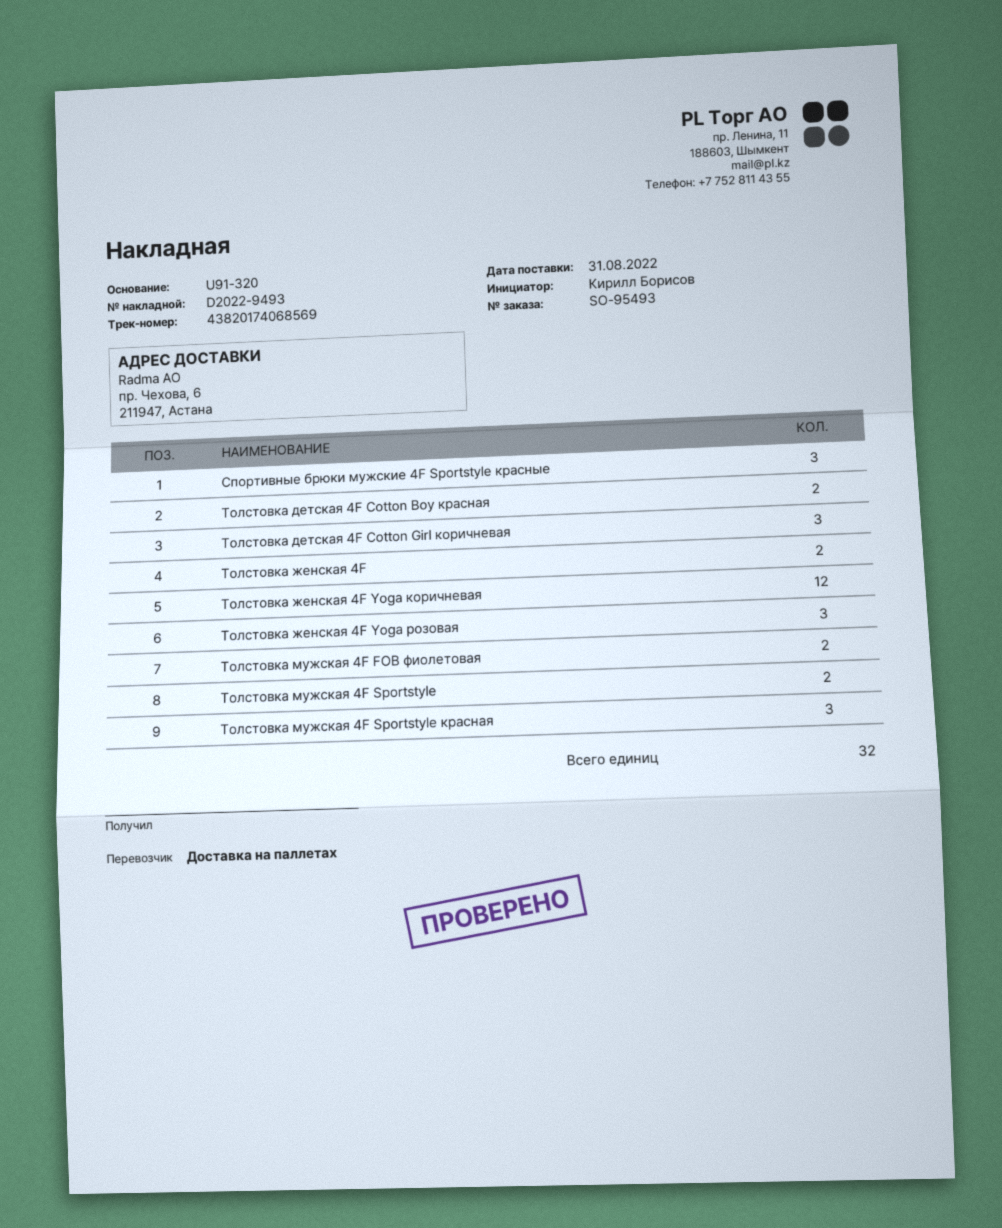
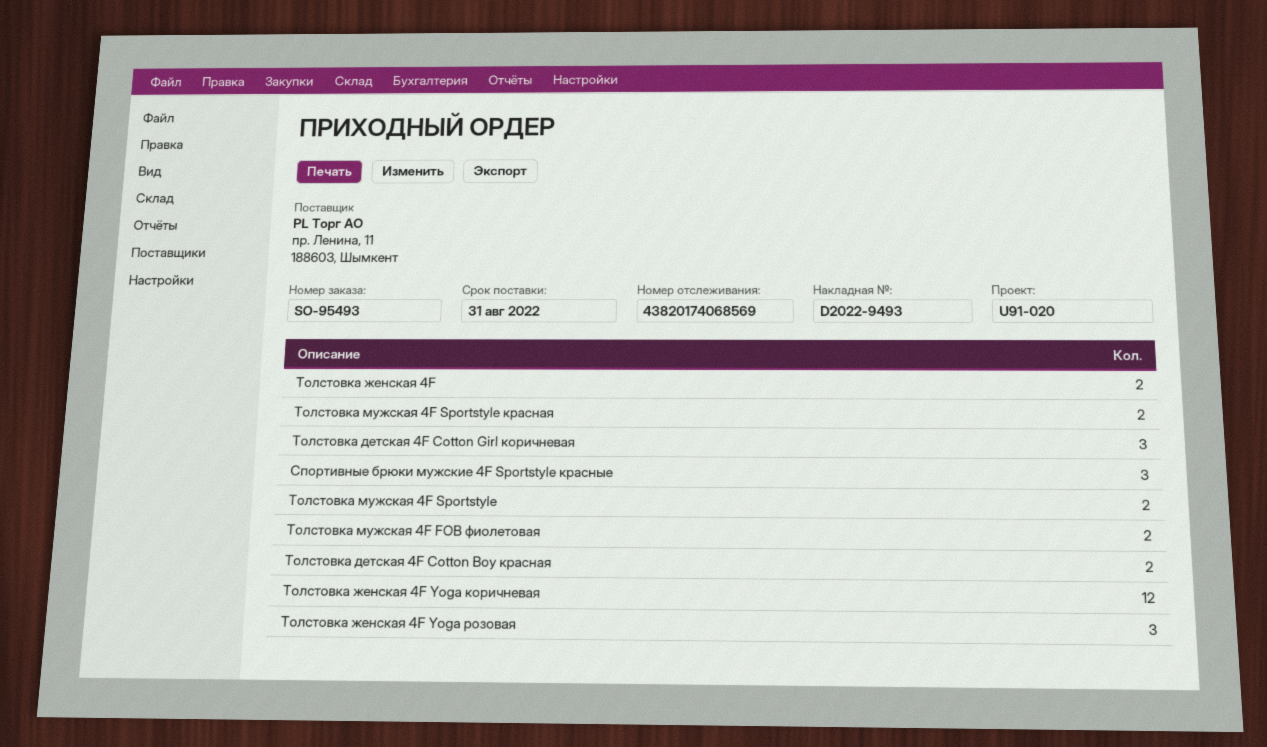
reference: U91-320 -> U91-020
Толстовка мужская 4F Sportstyle красная: 3 -> 2

